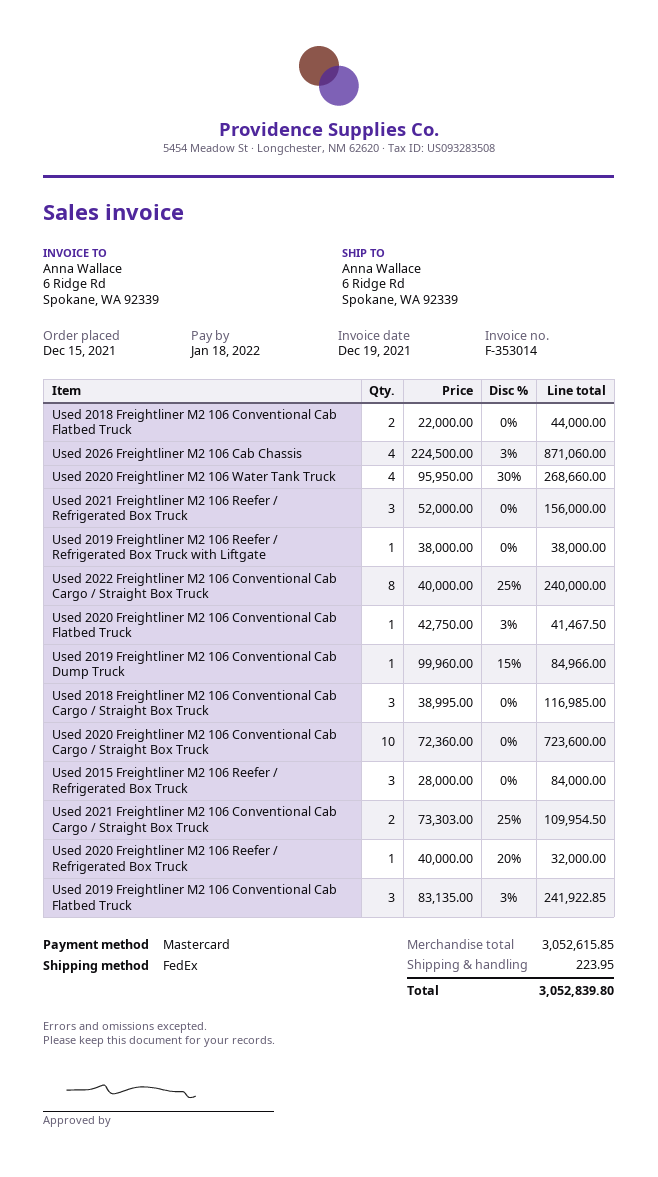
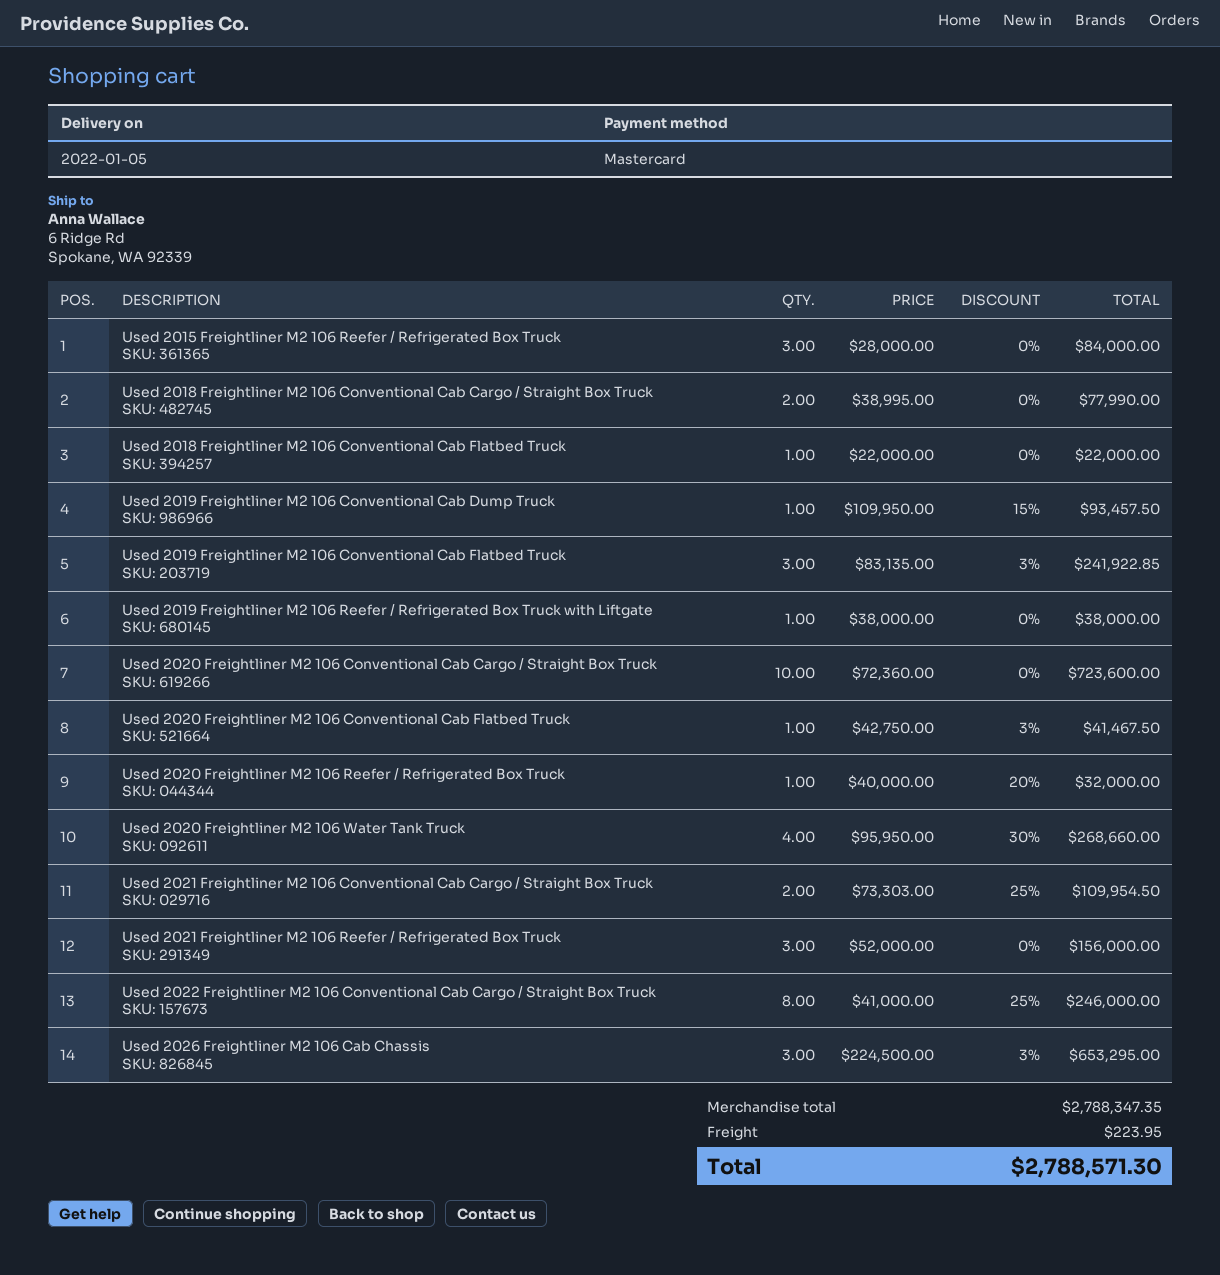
Used 2018 Freightliner M2 106 Conventional Cab Flatbed Truck: 2 x 22000.00 = 44000.00 -> 1 x 22000.00 = 22000.00
Used 2026 Freightliner M2 106 Cab Chassis: 4 x 224500.00 - 3% = 871060.00 -> 3 x 224500.00 - 3% = 653295.00
Used 2022 Freightliner M2 106 Conventional Cab Cargo / Straight Box Truck: 8 x 40000.00 - 25% = 240000.00 -> 8 x 41000.00 - 25% = 246000.00
Used 2019 Freightliner M2 106 Conventional Cab Dump Truck: 1 x 99960.00 - 15% = 84966.00 -> 1 x 109950.00 - 15% = 93457.50
Used 2018 Freightliner M2 106 Conventional Cab Cargo / Straight Box Truck: 3 x 38995.00 = 116985.00 -> 2 x 38995.00 = 77990.00
subtotal: 3052615.85 -> 2788347.35
total: 3052839.80 -> 2788571.30

